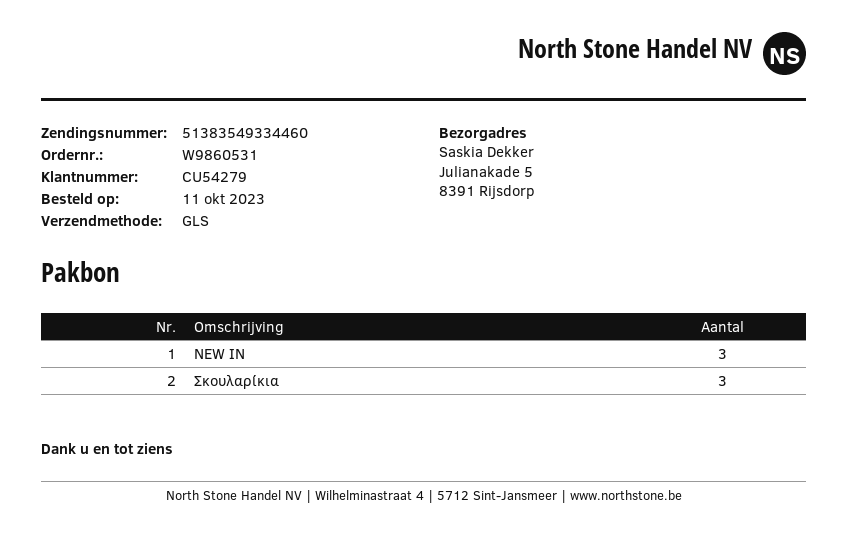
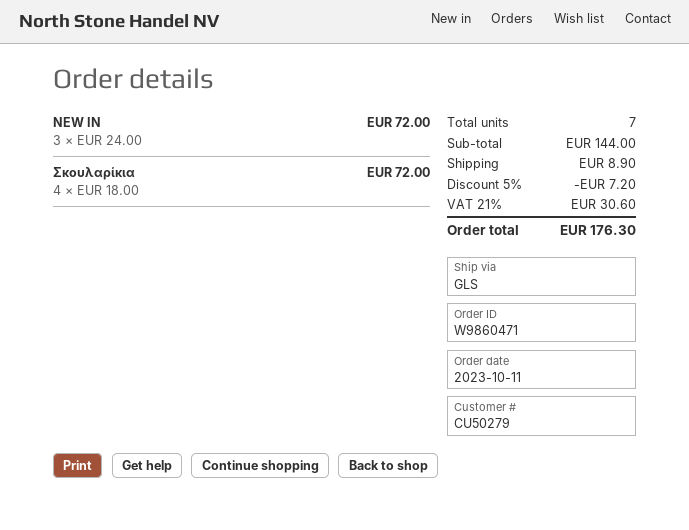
order number: W9860531 -> W9860471
customer number: CU54279 -> CU50279
Σκουλαρίκια: 3 -> 4

